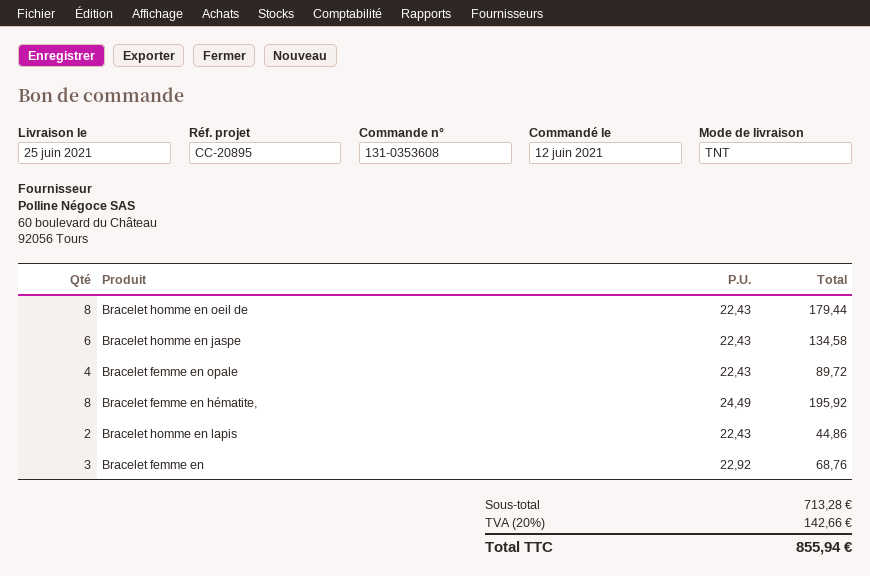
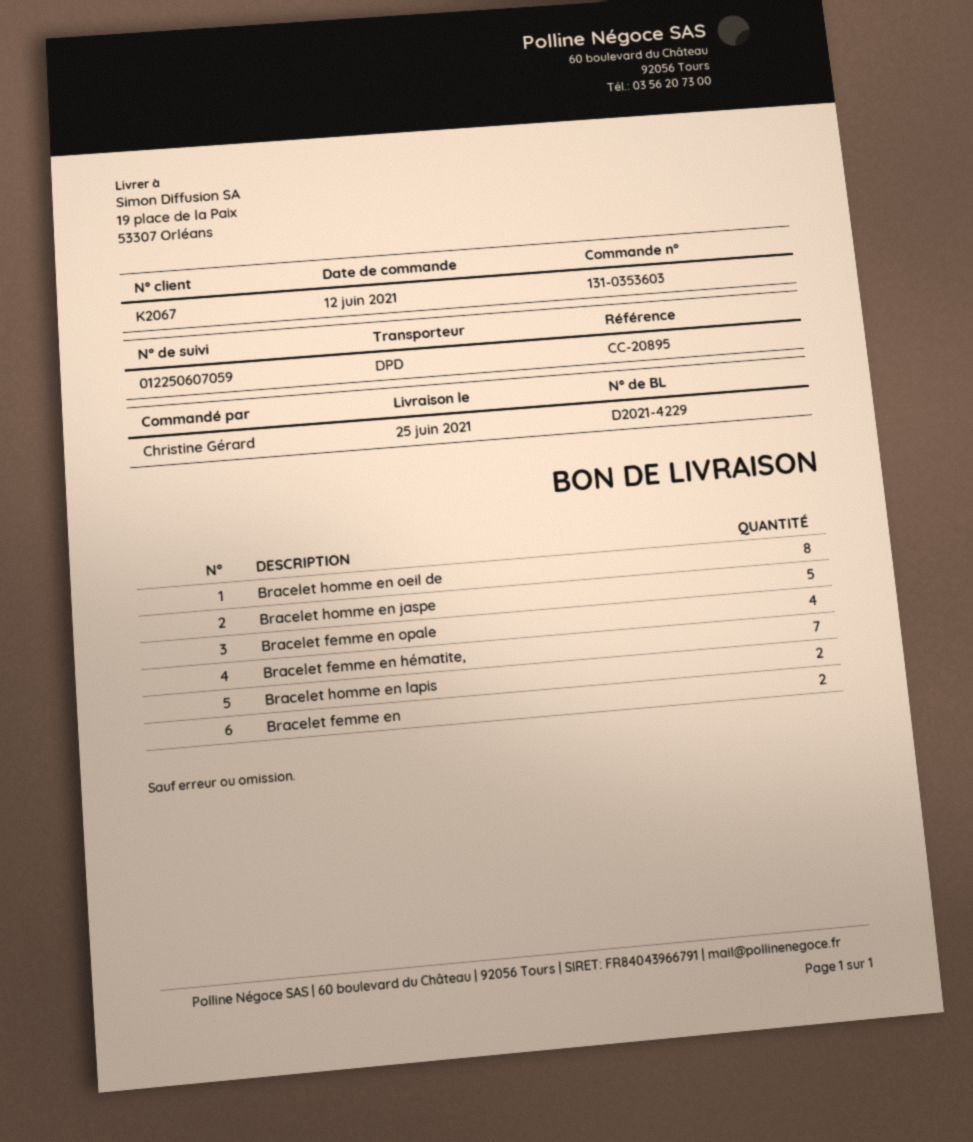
order number: 131-0353608 -> 131-0353603
shipping method: TNT -> DPD
Bracelet homme en jaspe: 6 -> 5
Bracelet femme en hématite,: 8 -> 7
Bracelet femme en: 3 -> 2

